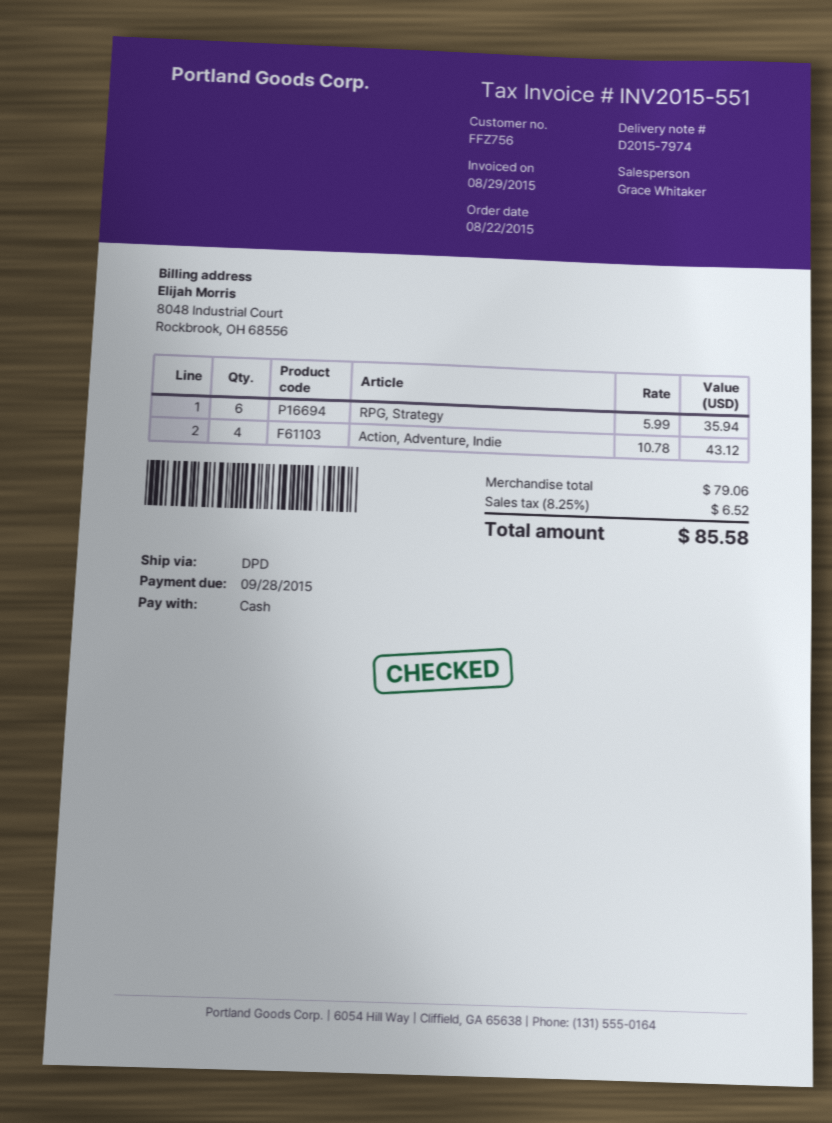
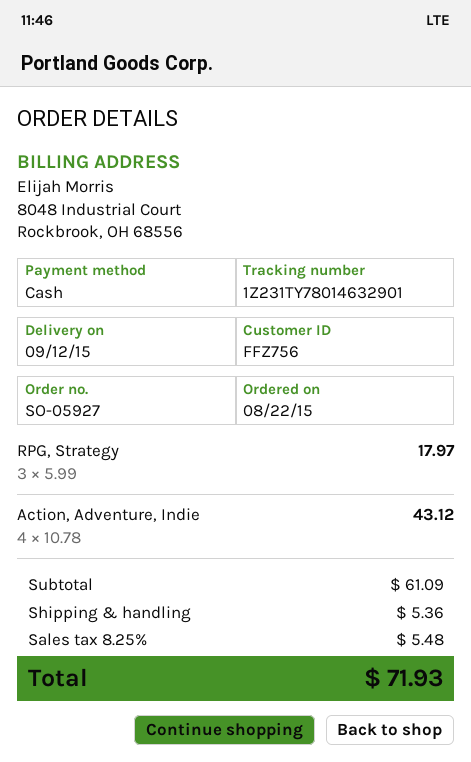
RPG, Strategy: 6 x 5.99 = 35.94 -> 3 x 5.99 = 17.97
subtotal: 79.06 -> 61.09
shipping: none -> 5.36
tax: 8.25% = 6.52 -> 8.25% = 5.48
total: 85.58 -> 71.93

